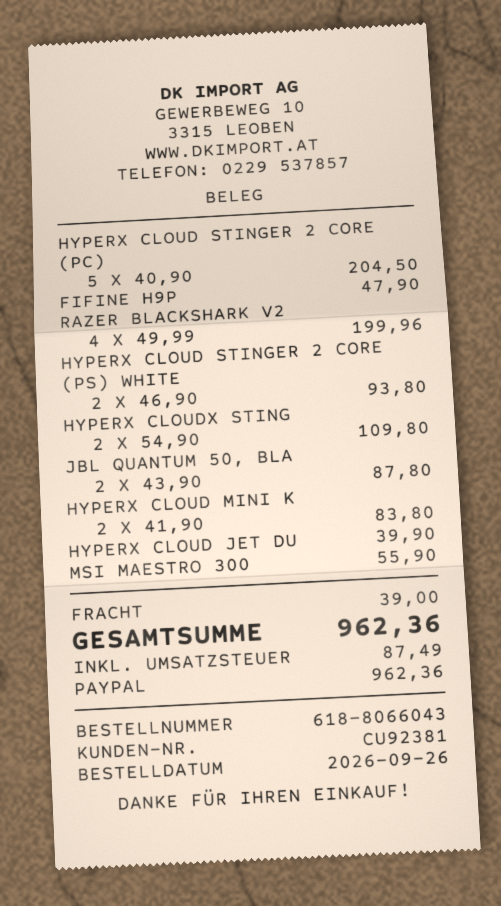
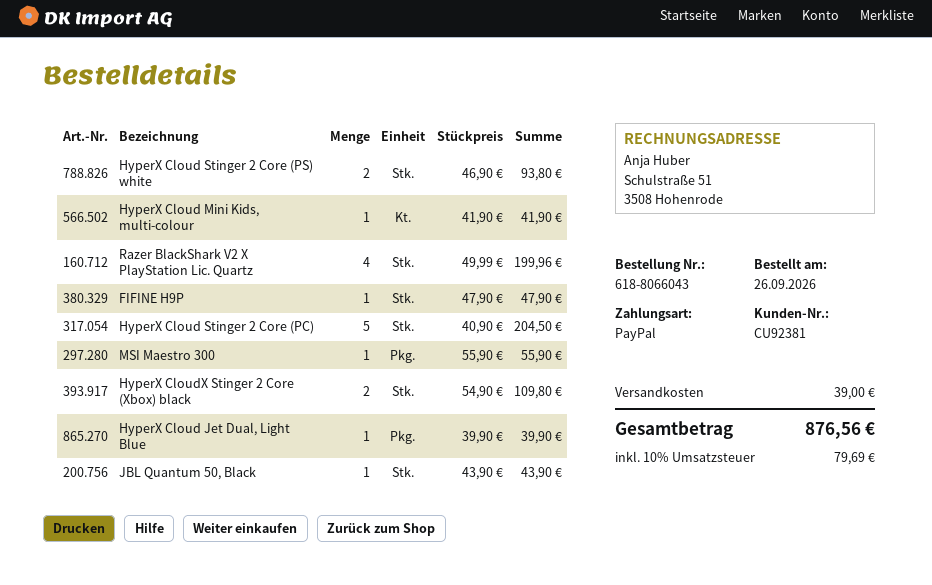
JBL QUANTUM 50, BLA: 2 x 43.90 = 87.80 -> 1 x 43.90 = 43.90
HYPERX CLOUD MINI K: 2 x 41.90 = 83.80 -> 1 x 41.90 = 41.90
tax: 87.49 -> 79.69
total: 962.36 -> 876.56

